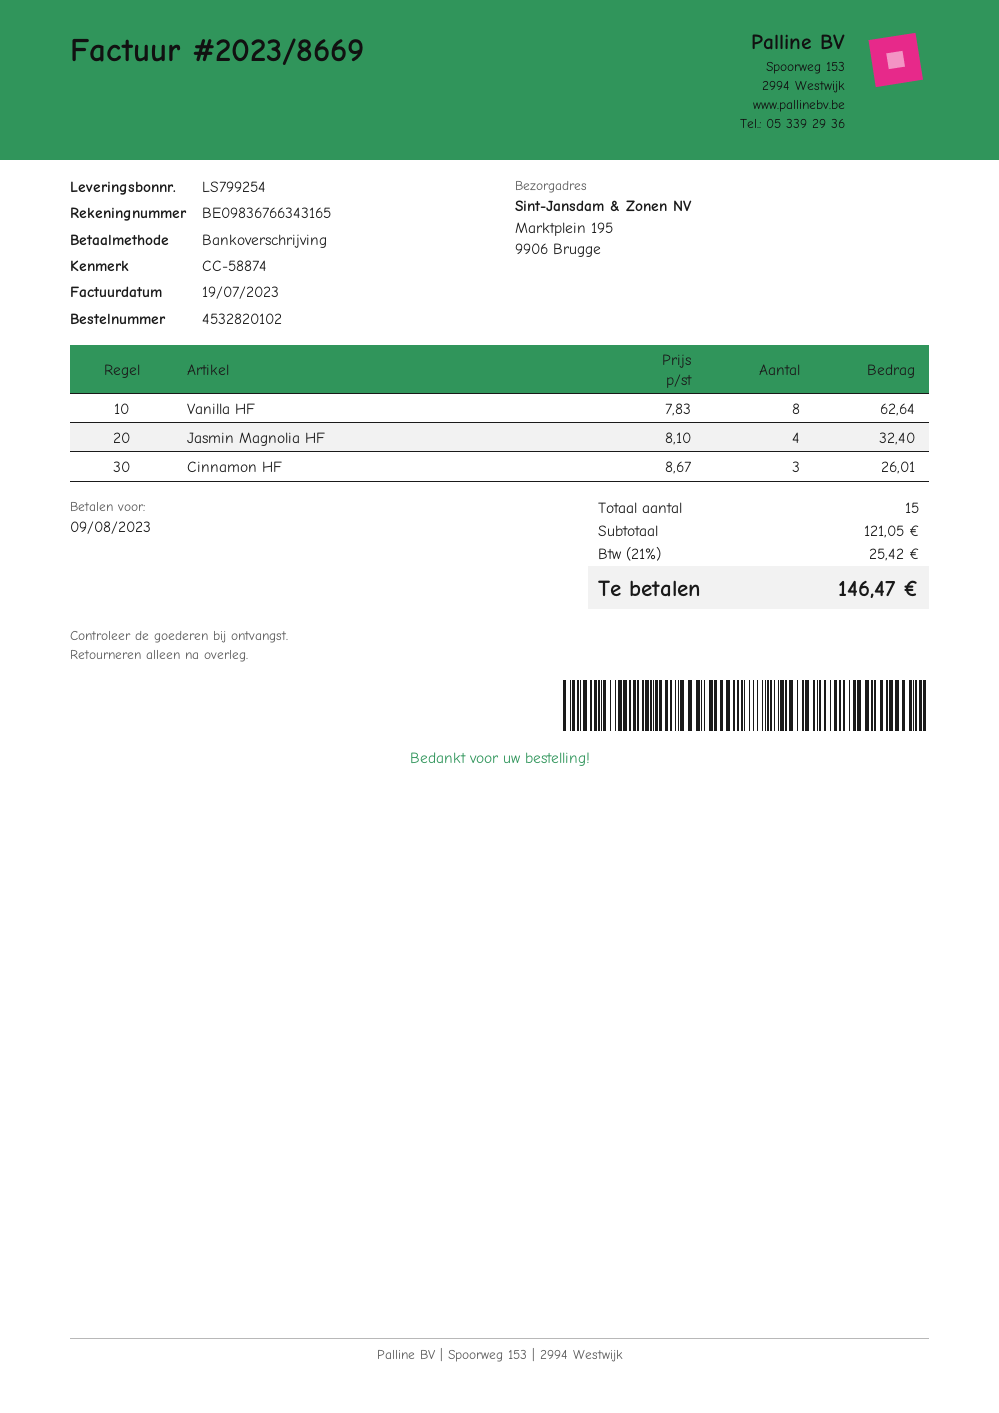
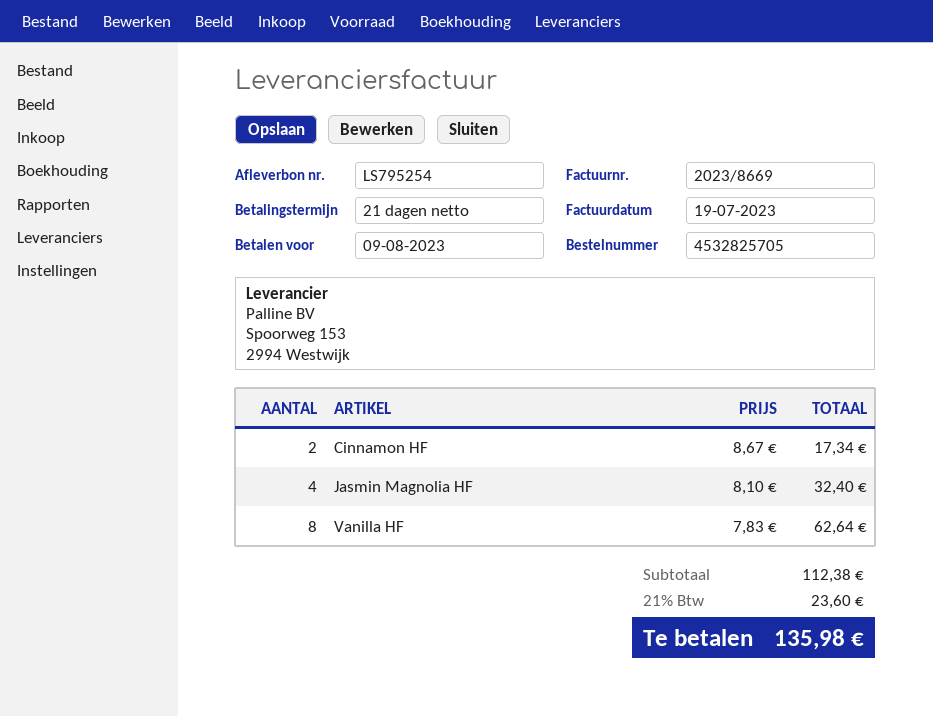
order number: 4532820102 -> 4532825705
delivery note number: LS799254 -> LS795254
Cinnamon HF: 3 x 8.67 = 26.01 -> 2 x 8.67 = 17.34
subtotal: 121.05 -> 112.38
tax: 21% = 25.42 -> 21% = 23.60
total: 146.47 -> 135.98

